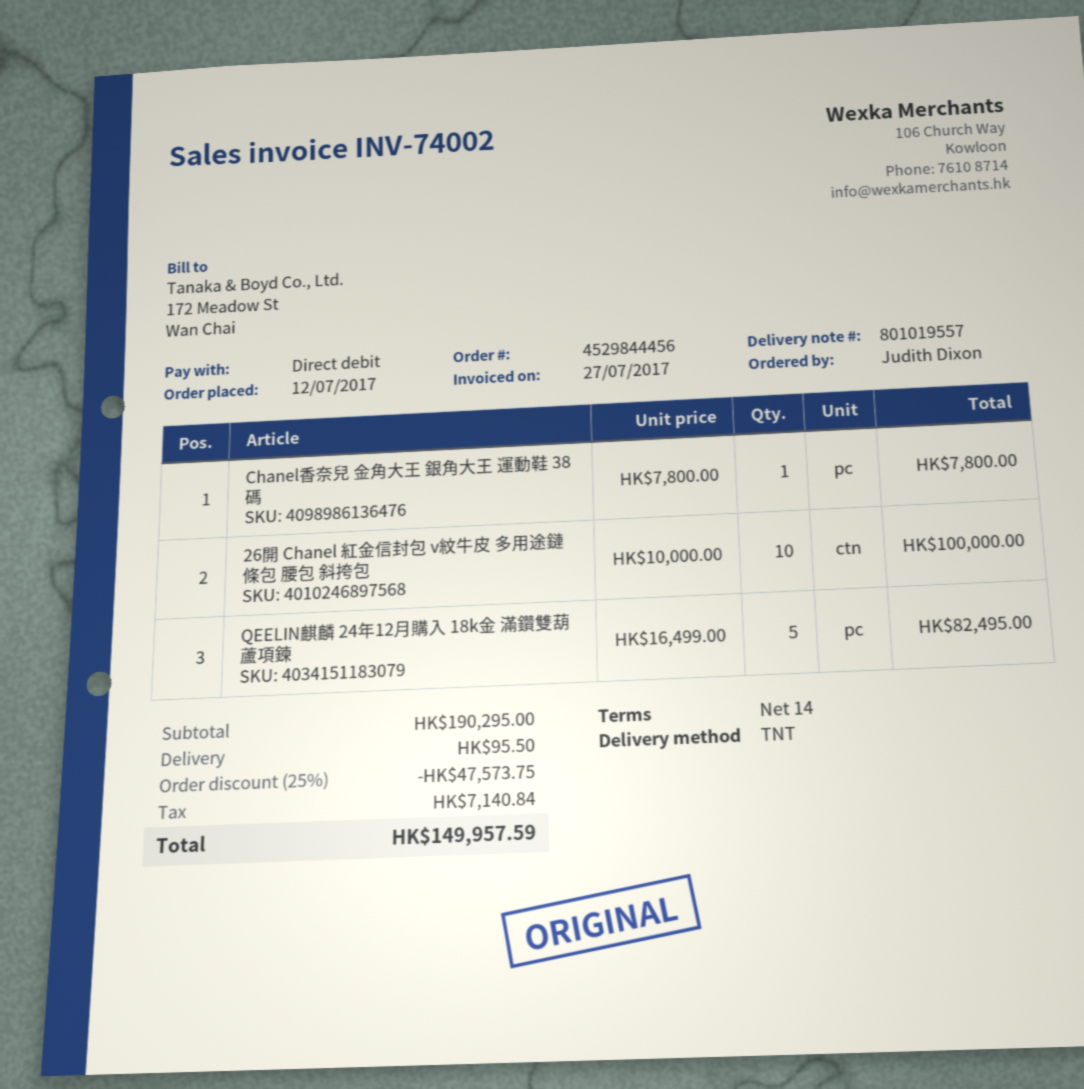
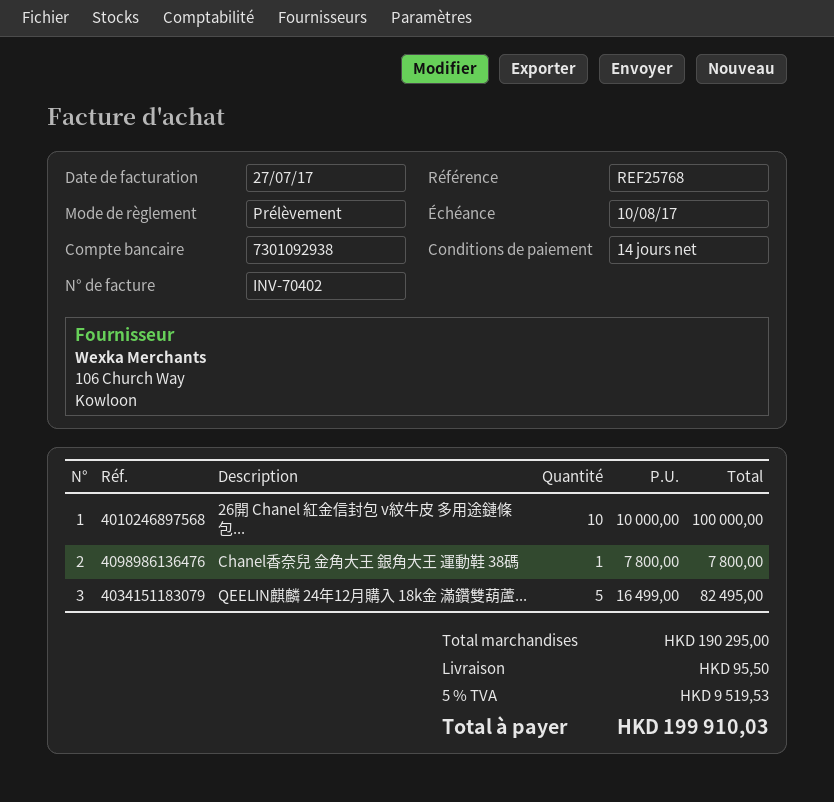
invoice number: INV-74002 -> INV-70402
discount: 25% = 47573.75 -> none
tax: 7140.84 -> 9519.53
total: 149957.59 -> 199910.03

